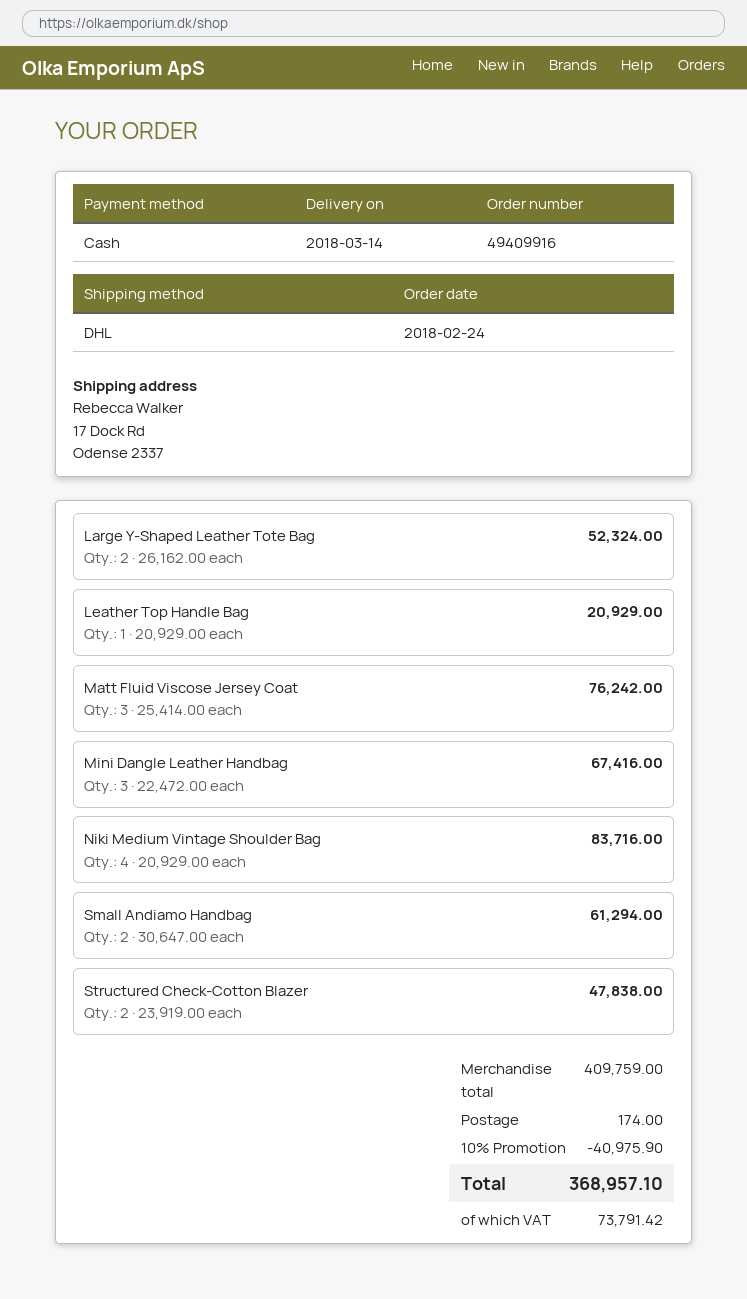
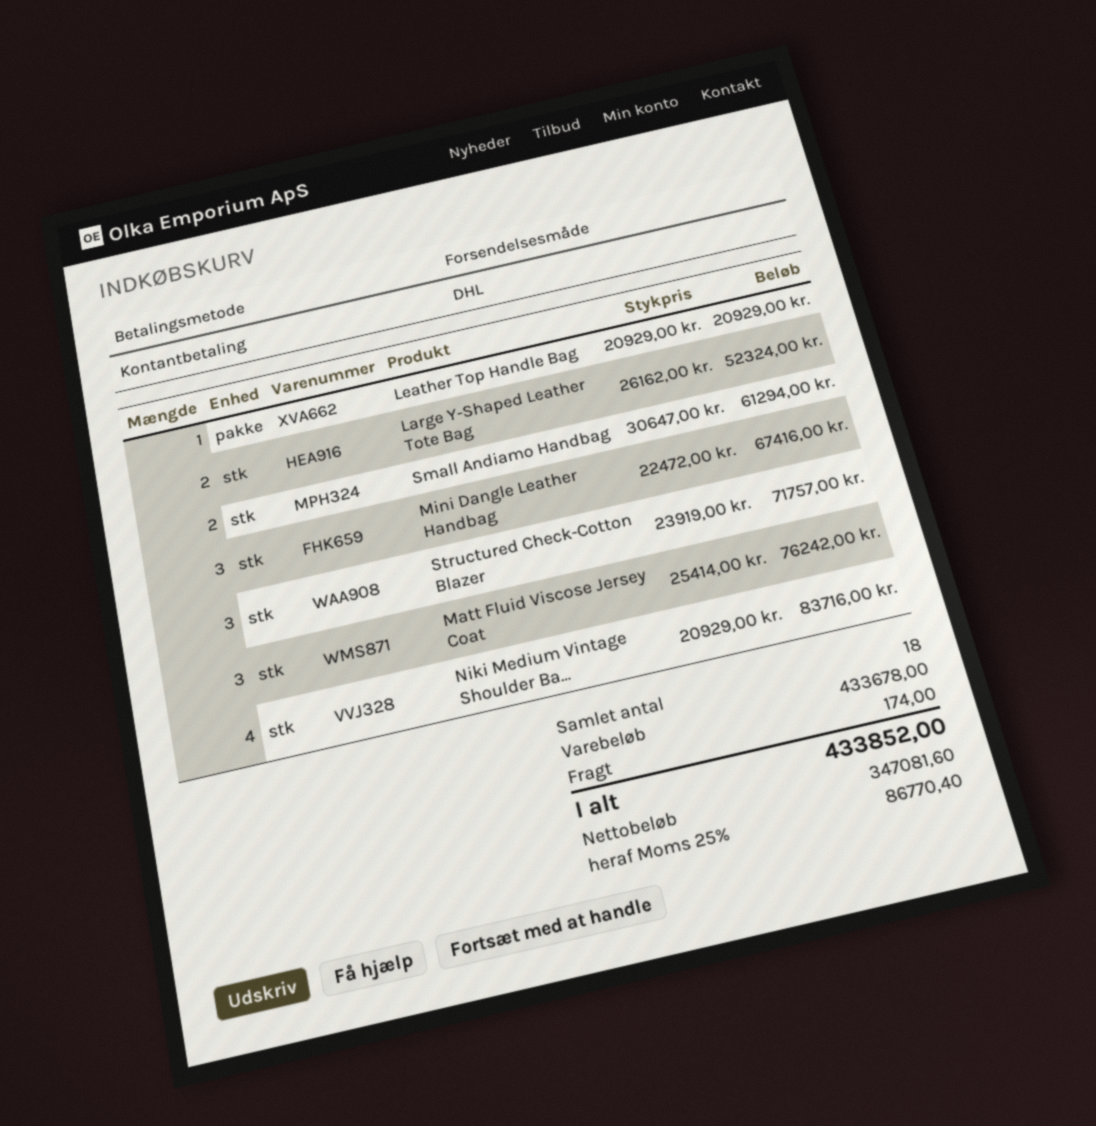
Structured Check-Cotton Blazer: 2 x 23919.00 = 47838.00 -> 3 x 23919.00 = 71757.00
subtotal: 409759.00 -> 433678.00
discount: 10% = 40975.90 -> none
tax: 73791.42 -> 86770.40
total: 368957.10 -> 433852.00

